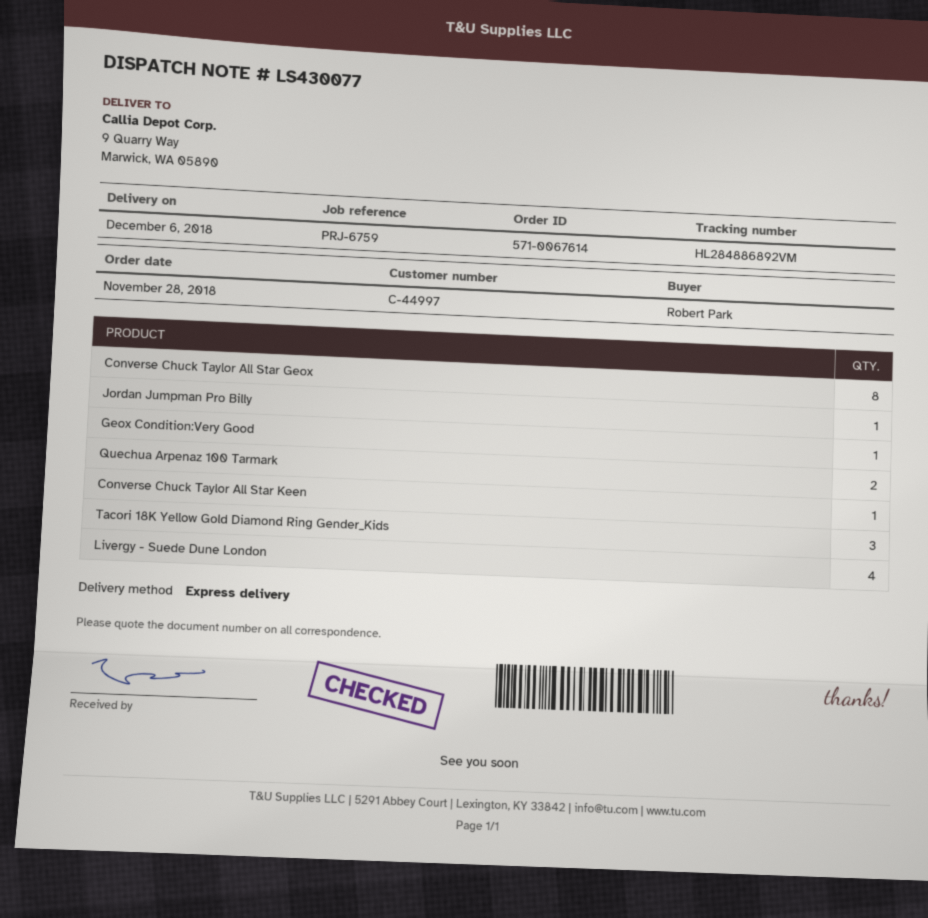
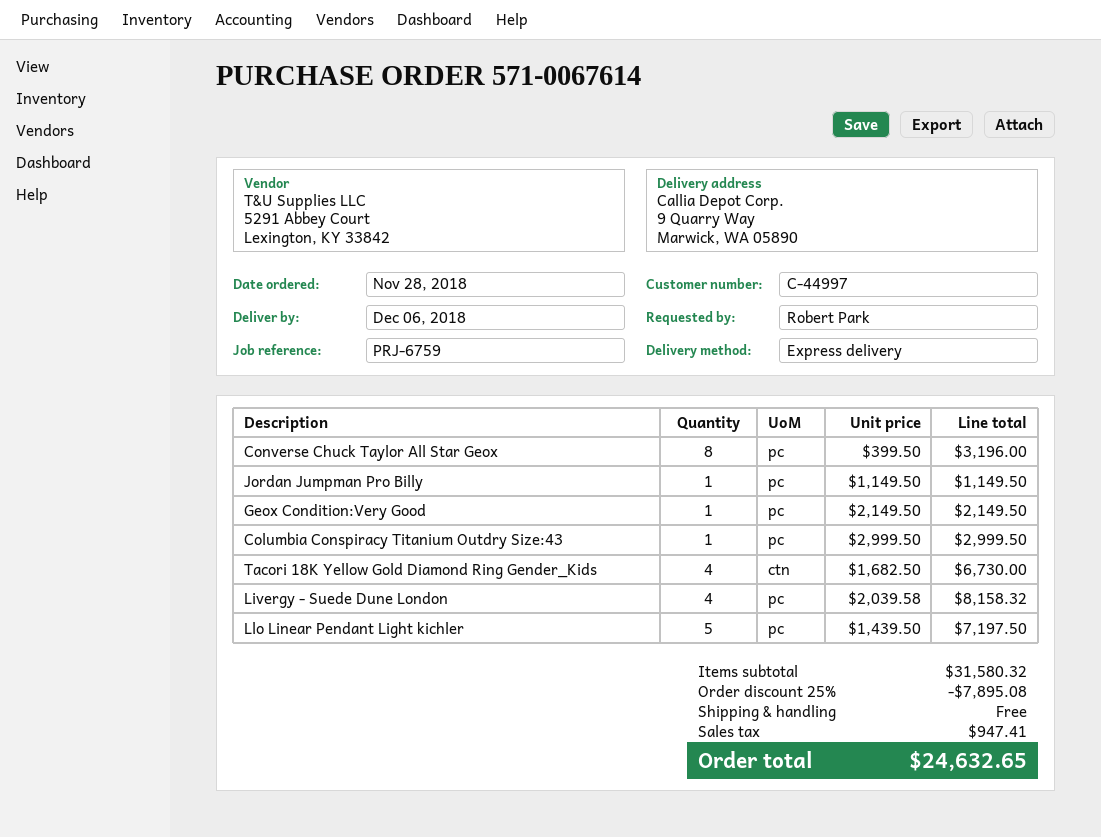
Quechua Arpenaz 100 Tarmark: 2 -> none
Converse Chuck Taylor All Star Keen: 1 -> none
Tacori 18K Yellow Gold Diamond Ring Gender_Kids: 3 -> 4
Columbia Conspiracy Titanium Outdry Size:43: none -> 1
Llo Linear Pendant Light kichler: none -> 5

